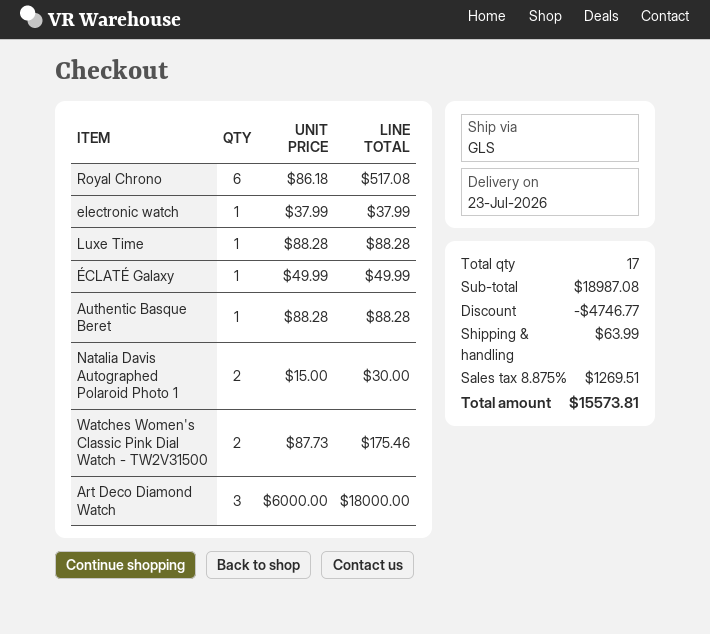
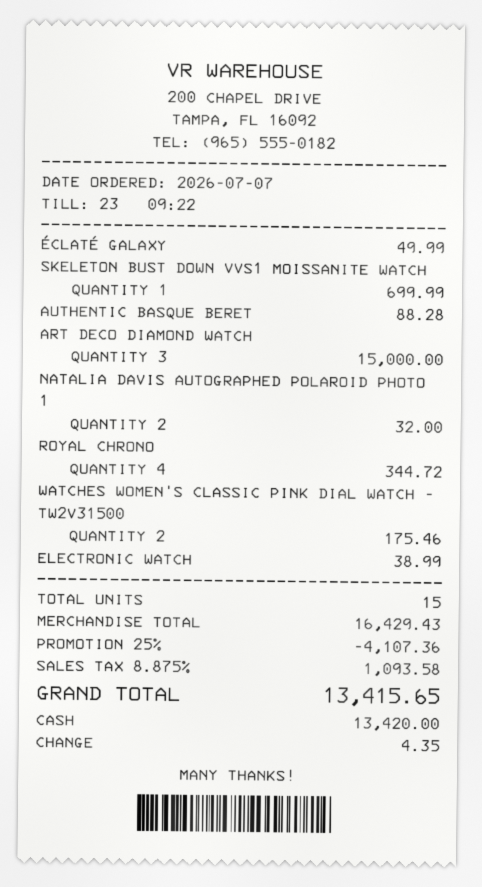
Royal Chrono: 6 for 517.08 -> 4 for 344.72
electronic watch: 1 for 37.99 -> 1 for 38.99
Luxe Time: 1 for 88.28 -> none
Natalia Davis Autographed Polaroid Photo 1: 2 for 30.00 -> 2 for 32.00
Art Deco Diamond Watch: 3 for 18000.00 -> 3 for 15000.00
SKELETON BUST DOWN VVS1 MOISSANITE WATCH: none -> 1 for 699.99
total quantity: 17 -> 15
subtotal: 18987.08 -> 16429.43
discount: 4746.77 -> 4107.36
shipping: 63.99 -> none
tax: 8.875% = 1269.51 -> 8.875% = 1093.58
total: 15573.81 -> 13415.65

